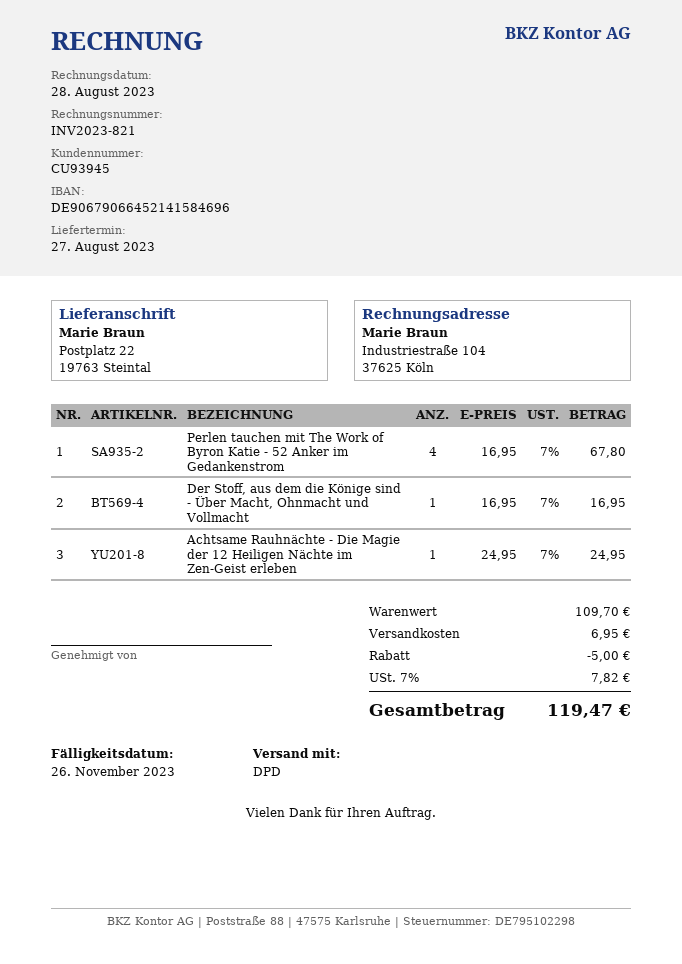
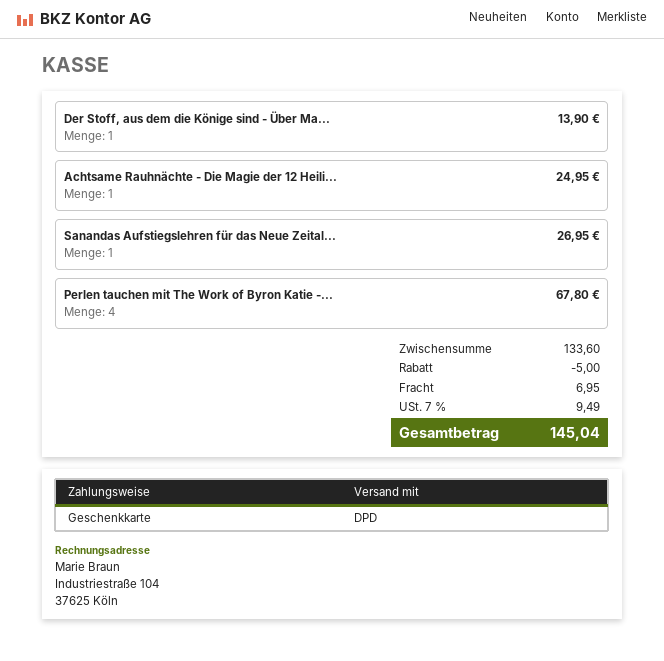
Der Stoff, aus dem die Könige sind - Über Macht, Ohnmacht und Vollmacht: 1 for 16.95 -> 1 for 13.90
Sanandas Aufstiegslehren für das Neue Zeital...: none -> 1 for 26.95
subtotal: 109.70 -> 133.60
tax: 7% = 7.82 -> 7% = 9.49
total: 119.47 -> 145.04

